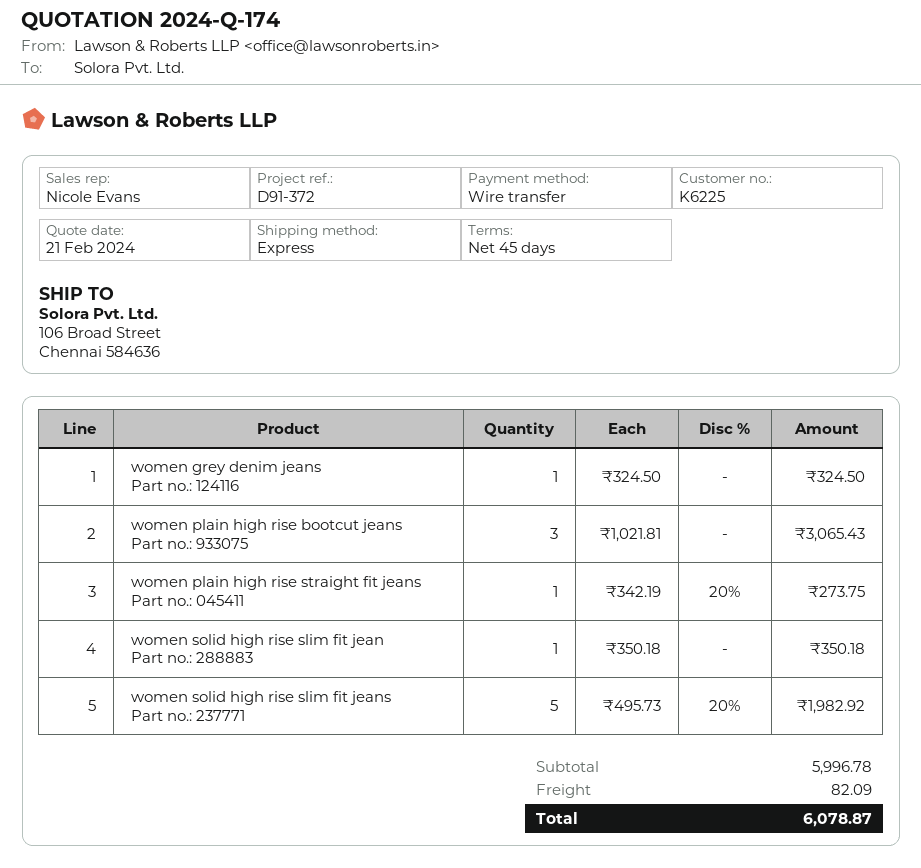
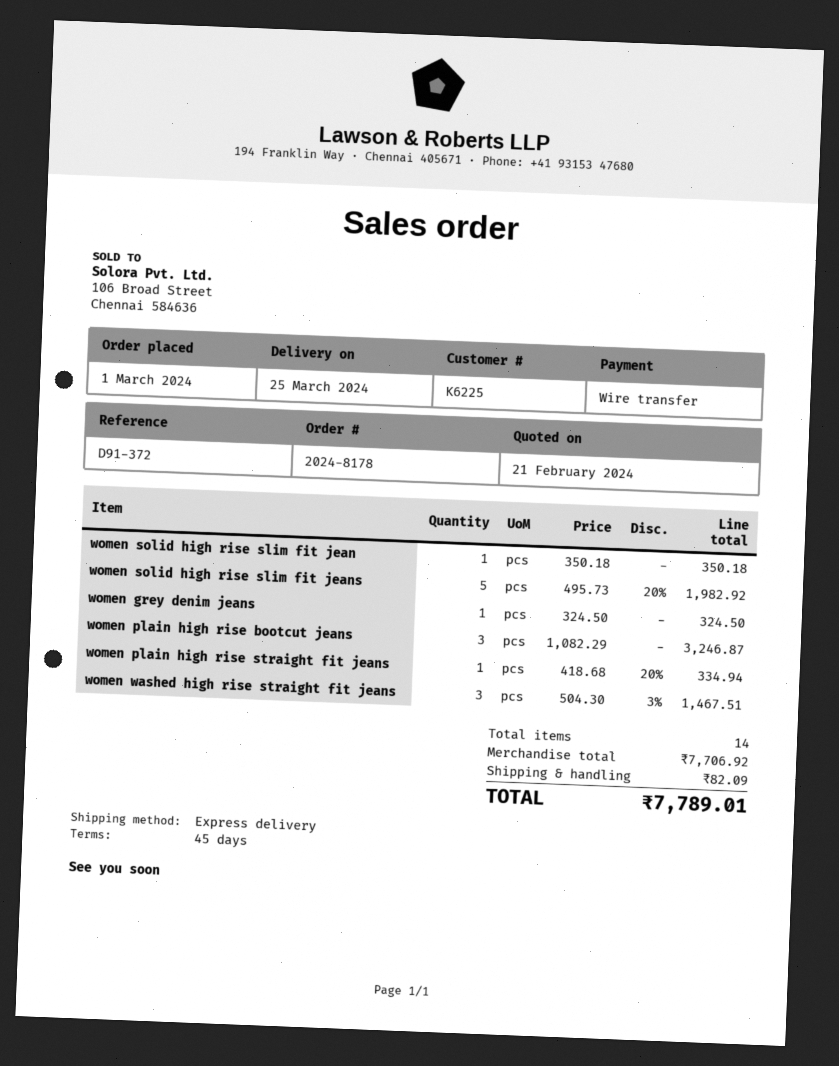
women plain high rise bootcut jeans: 3 x 1021.81 = 3065.43 -> 3 x 1082.29 = 3246.87
women plain high rise straight fit jeans: 1 x 342.19 - 20% = 273.75 -> 1 x 418.68 - 20% = 334.94
women washed high rise straight fit jeans: none -> 3 x 504.30 - 3% = 1467.51
subtotal: 5996.78 -> 7706.92
total: 6078.87 -> 7789.01

